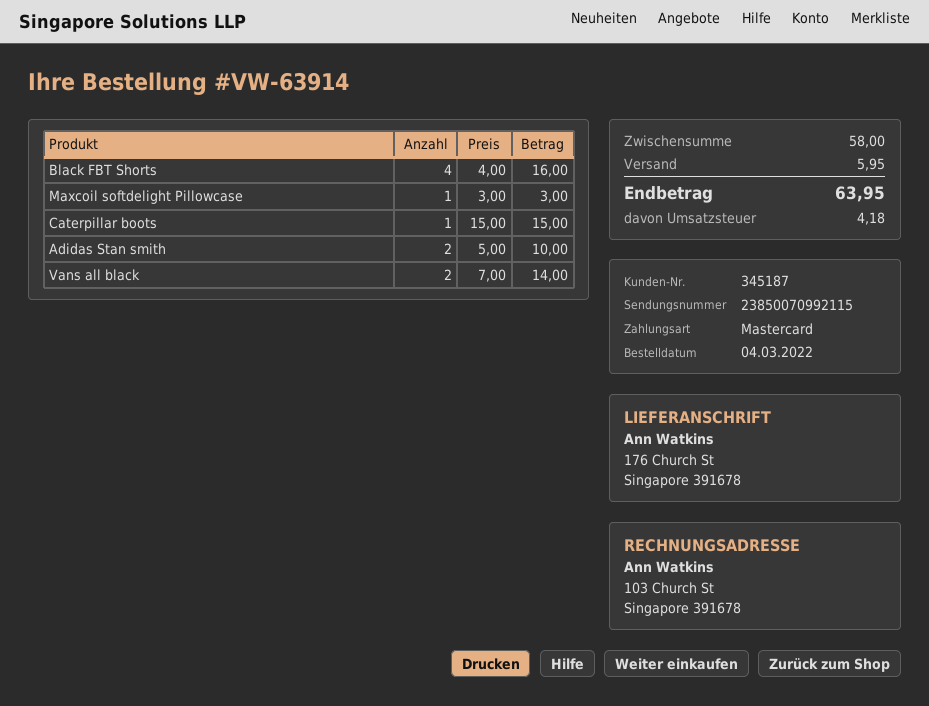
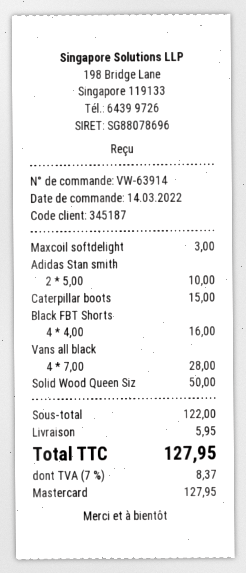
order date: 2022-03-04 -> 2022-03-14
Vans all black: 2 x 7.00 = 14.00 -> 4 x 7.00 = 28.00
Solid Wood Queen Siz: none -> 1 x 50.00 = 50.00
subtotal: 58.00 -> 122.00
tax: 4.18 -> 8.37
total: 63.95 -> 127.95

